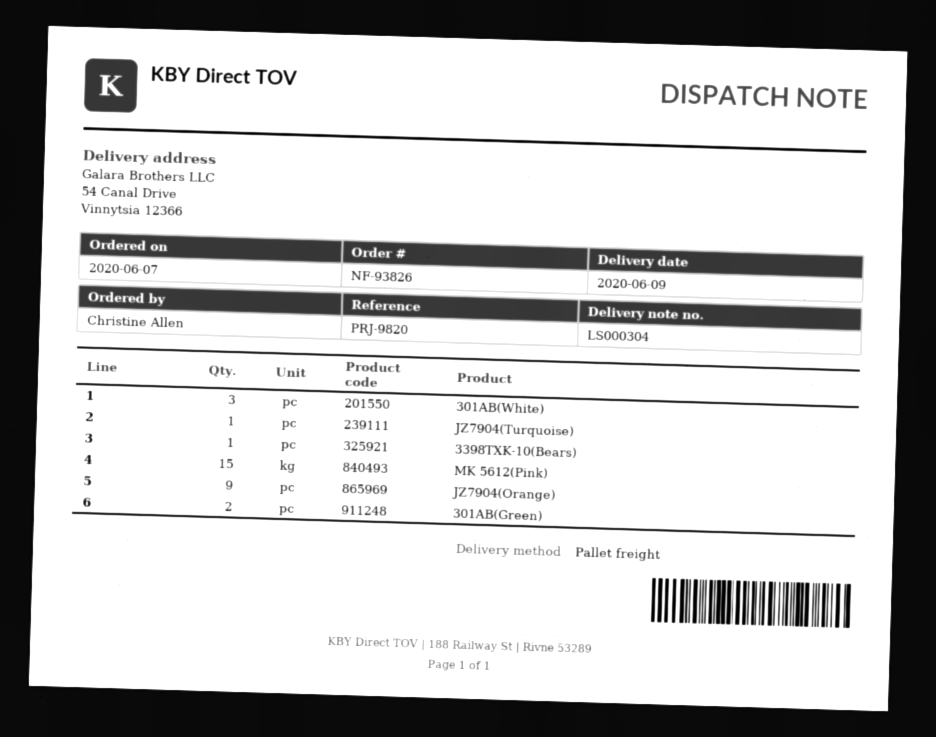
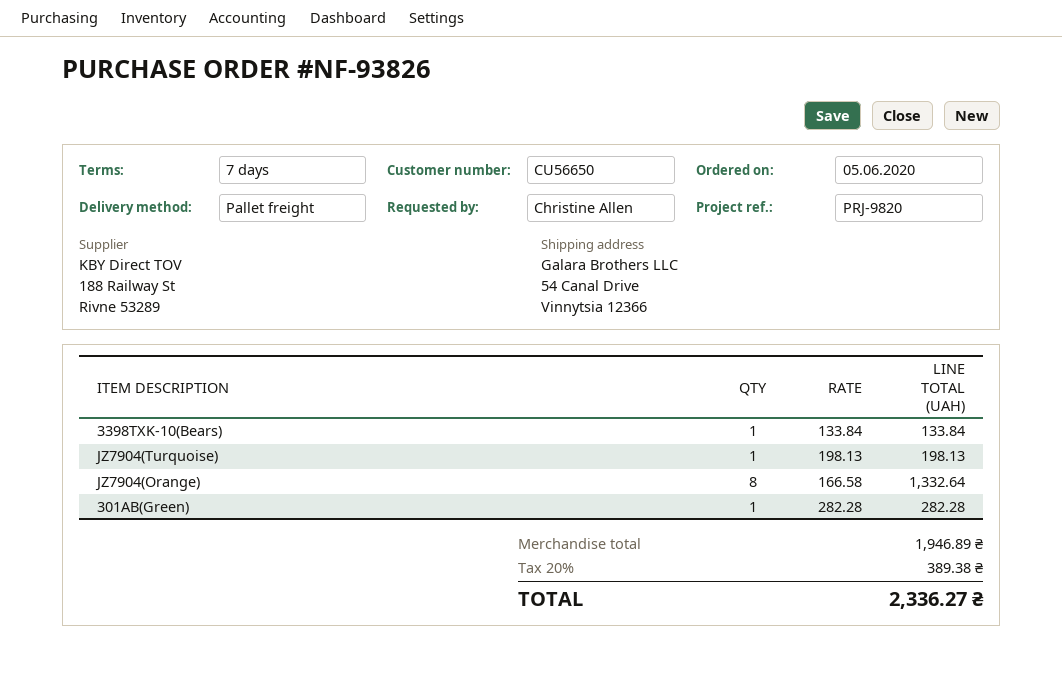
order date: 2020-06-07 -> 2020-06-05
301AB(White): 3 -> none
MK 5612(Pink): 15 -> none
JZ7904(Orange): 9 -> 8
301AB(Green): 2 -> 1

